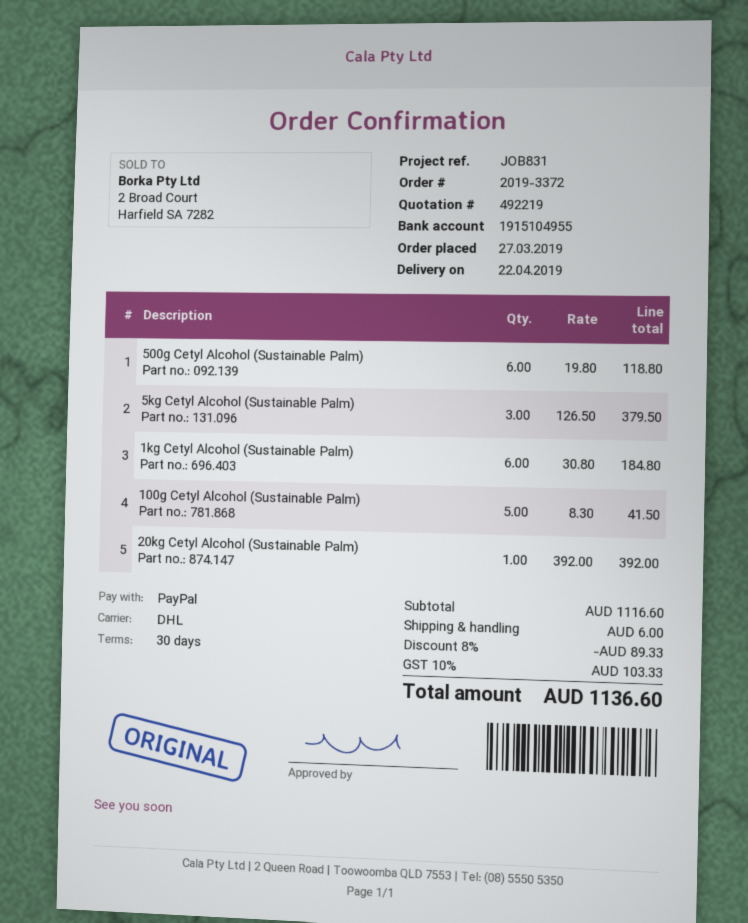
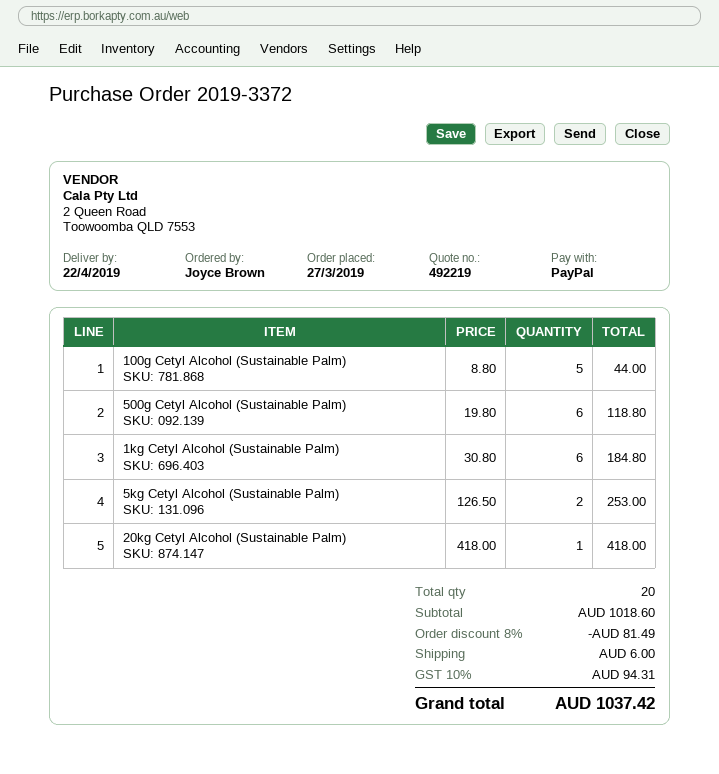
5kg Cetyl Alcohol (Sustainable Palm): 3 x 126.50 = 379.50 -> 2 x 126.50 = 253.00
100g Cetyl Alcohol (Sustainable Palm): 5 x 8.30 = 41.50 -> 5 x 8.80 = 44.00
20kg Cetyl Alcohol (Sustainable Palm): 1 x 392.00 = 392.00 -> 1 x 418.00 = 418.00
subtotal: 1116.60 -> 1018.60
discount: 8% = 89.33 -> 8% = 81.49
tax: 10% = 103.33 -> 10% = 94.31
total: 1136.60 -> 1037.42

